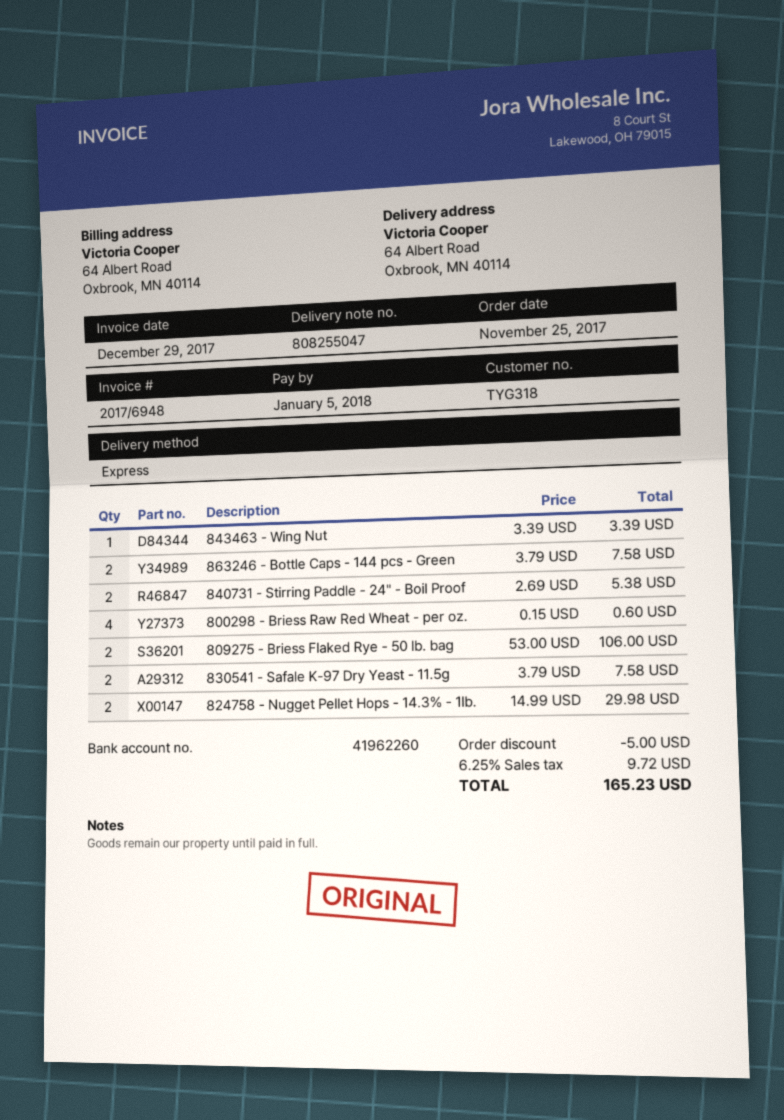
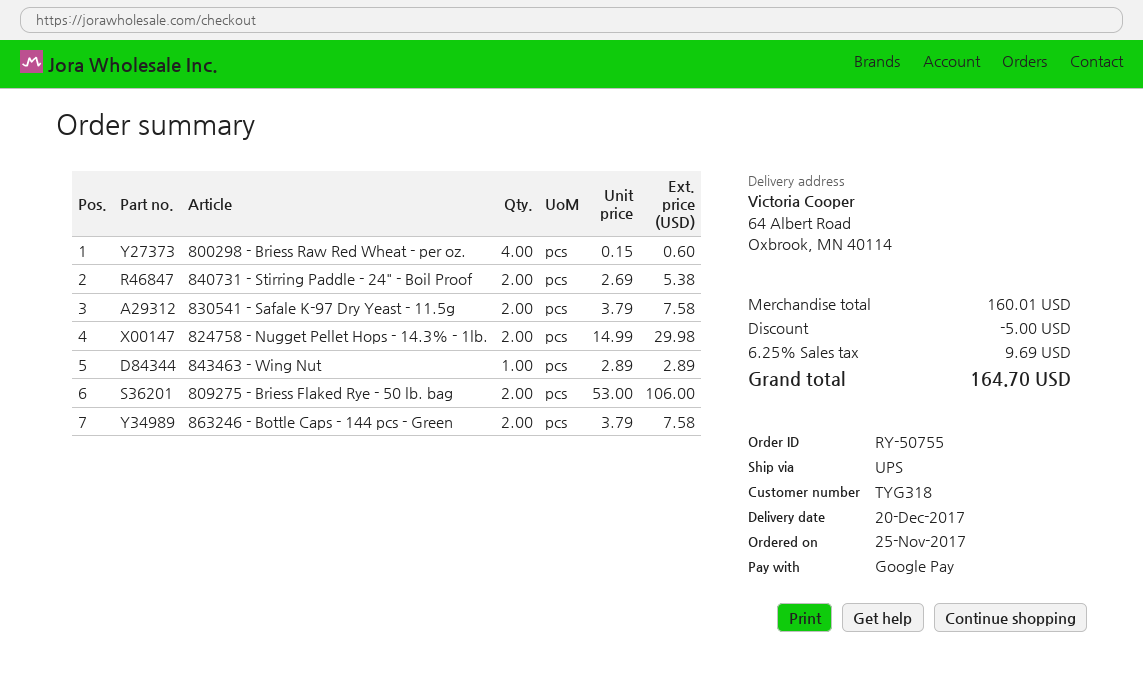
shipping method: express -> UPS
843463 - Wing Nut: 1 x 3.39 = 3.39 -> 1 x 2.89 = 2.89
tax: 6.25% = 9.72 -> 6.25% = 9.69
total: 165.23 -> 164.70

